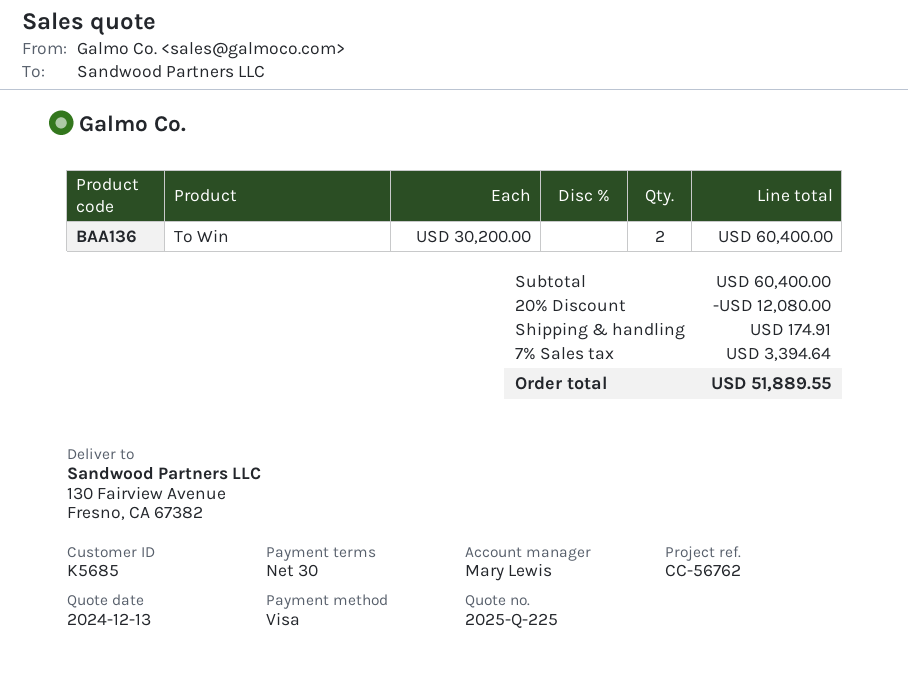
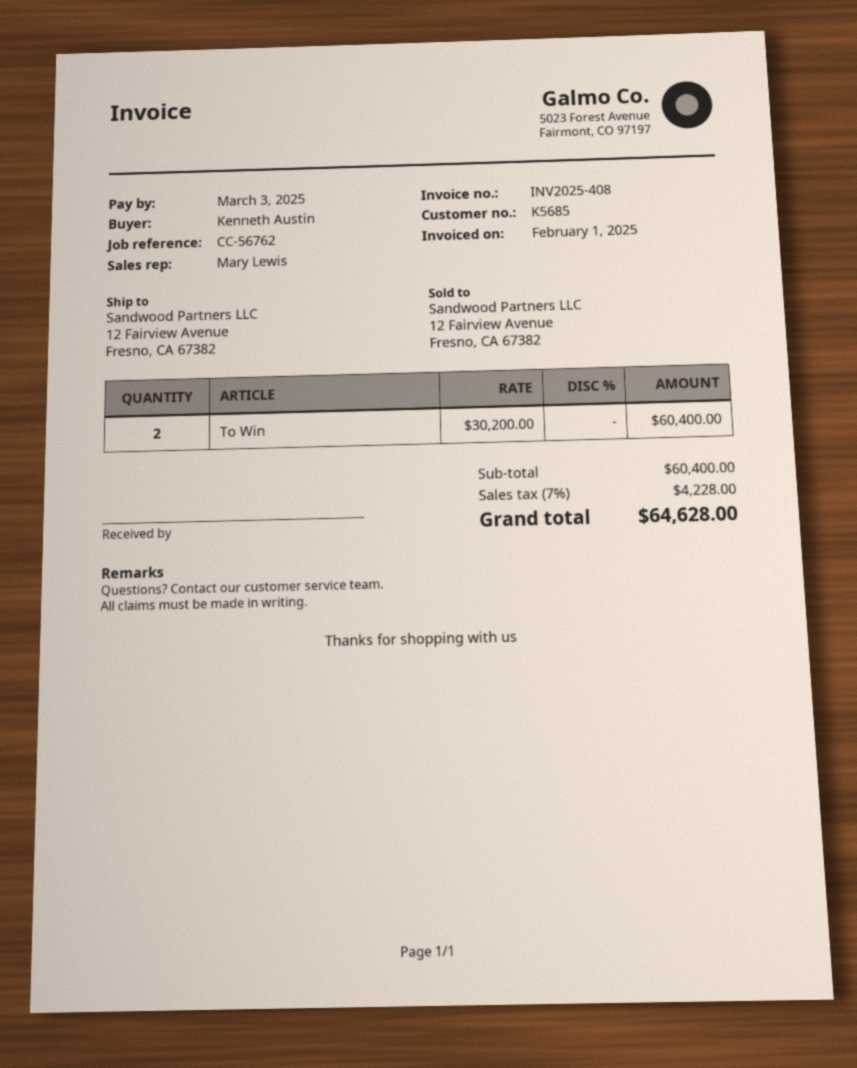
ship to: 130 Fairview Avenue, Fresno, CA 67382 -> 12 Fairview Avenue, Fresno, CA 67382
discount: 20% = 12080.00 -> none
shipping: 174.91 -> none
tax: 7% = 3394.64 -> 7% = 4228.00
total: 51889.55 -> 64628.00

